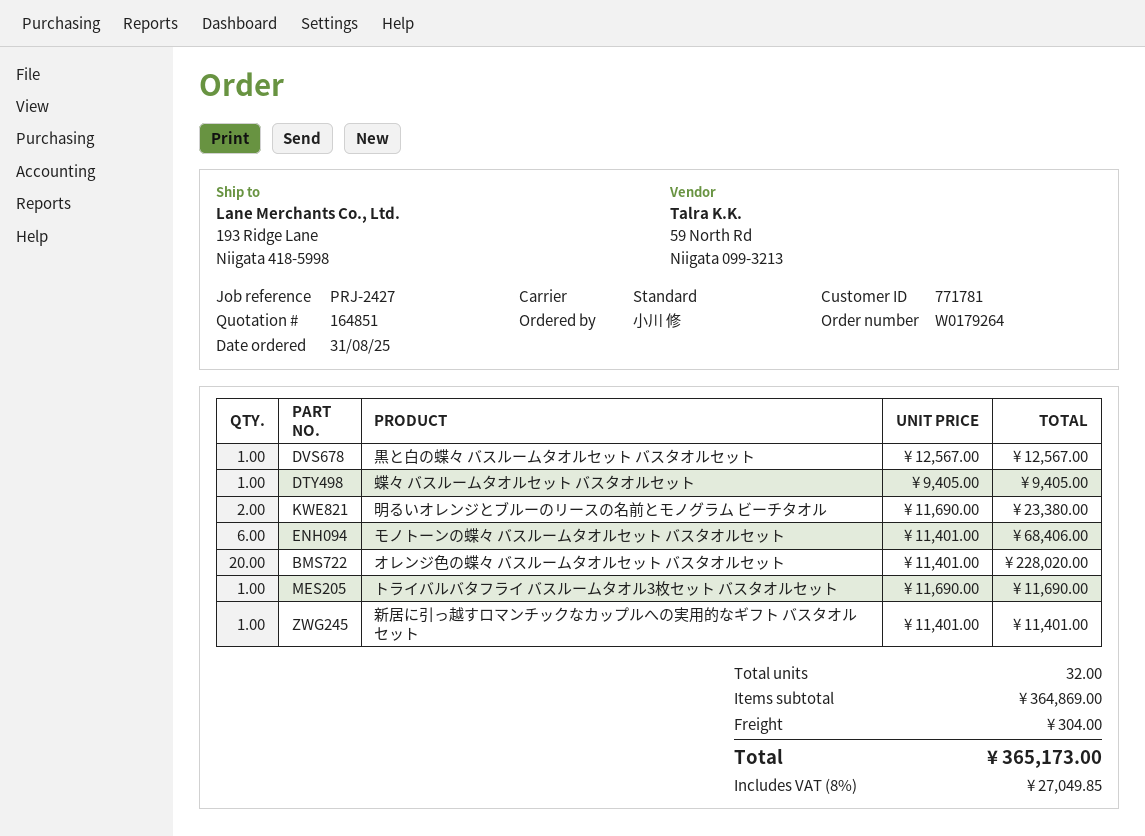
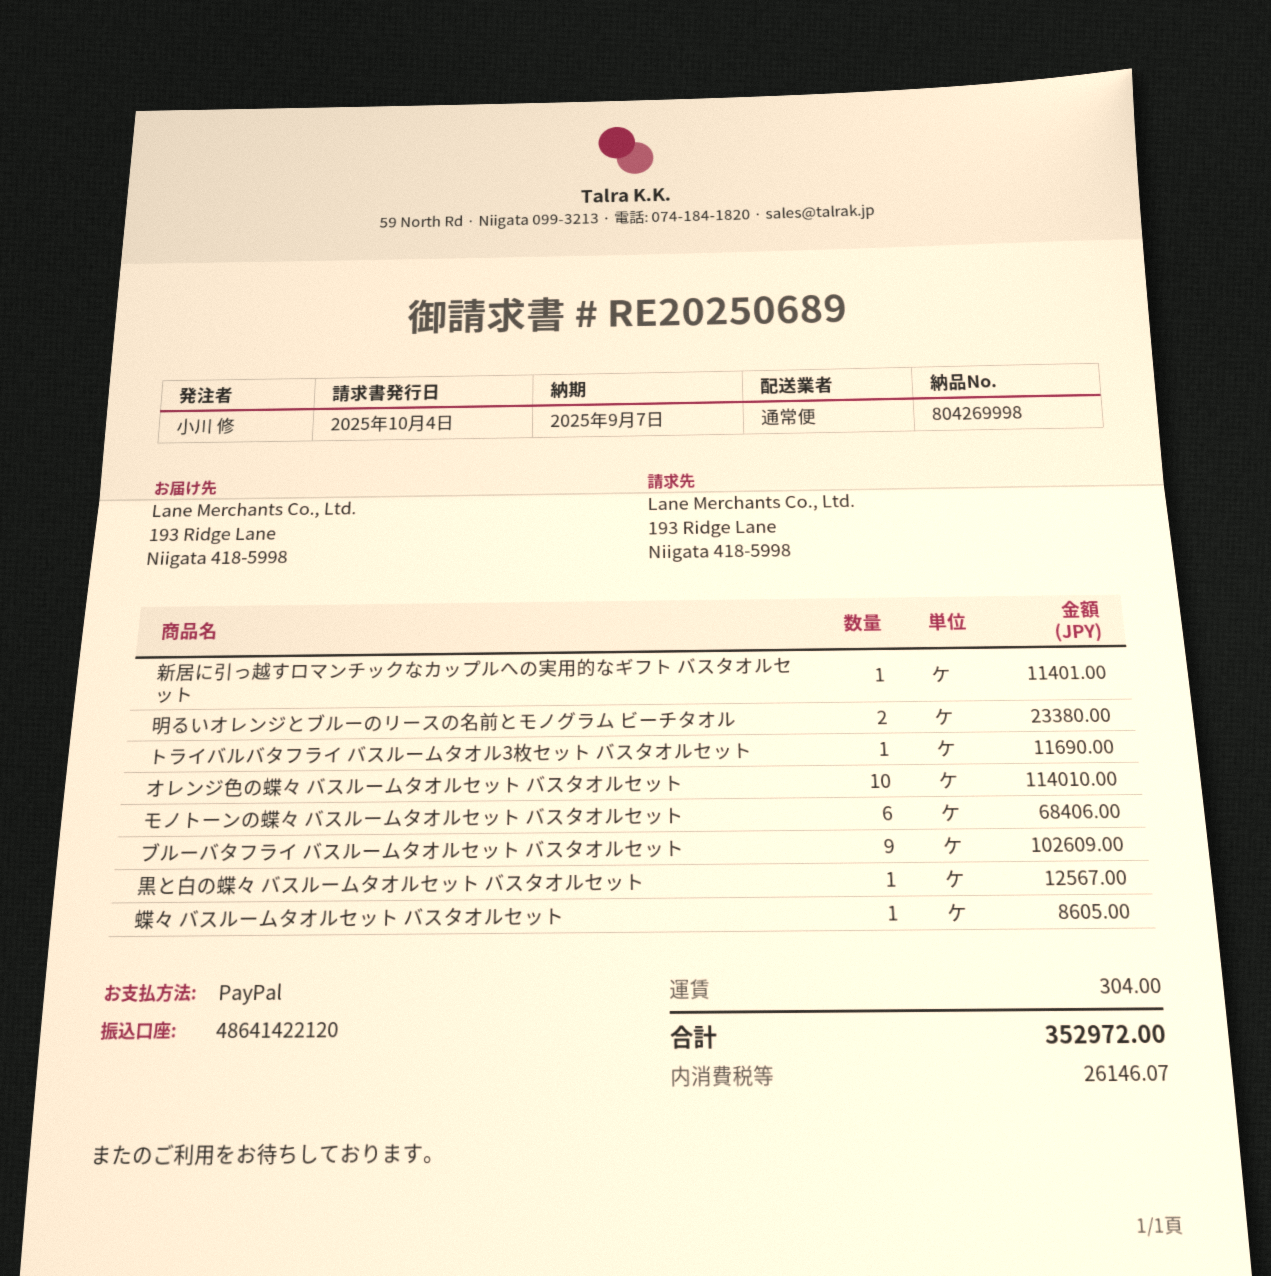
蝶々 バスルームタオルセット バスタオルセット: 1 for 9405.00 -> 1 for 8605.00
オレンジ色の蝶々 バスルームタオルセット バスタオルセット: 20 for 228020.00 -> 10 for 114010.00
ブルーバタフライ バスルームタオルセット バスタオルセット: none -> 9 for 102609.00
tax: 27049.85 -> 26146.07
total: 365173.00 -> 352972.00

